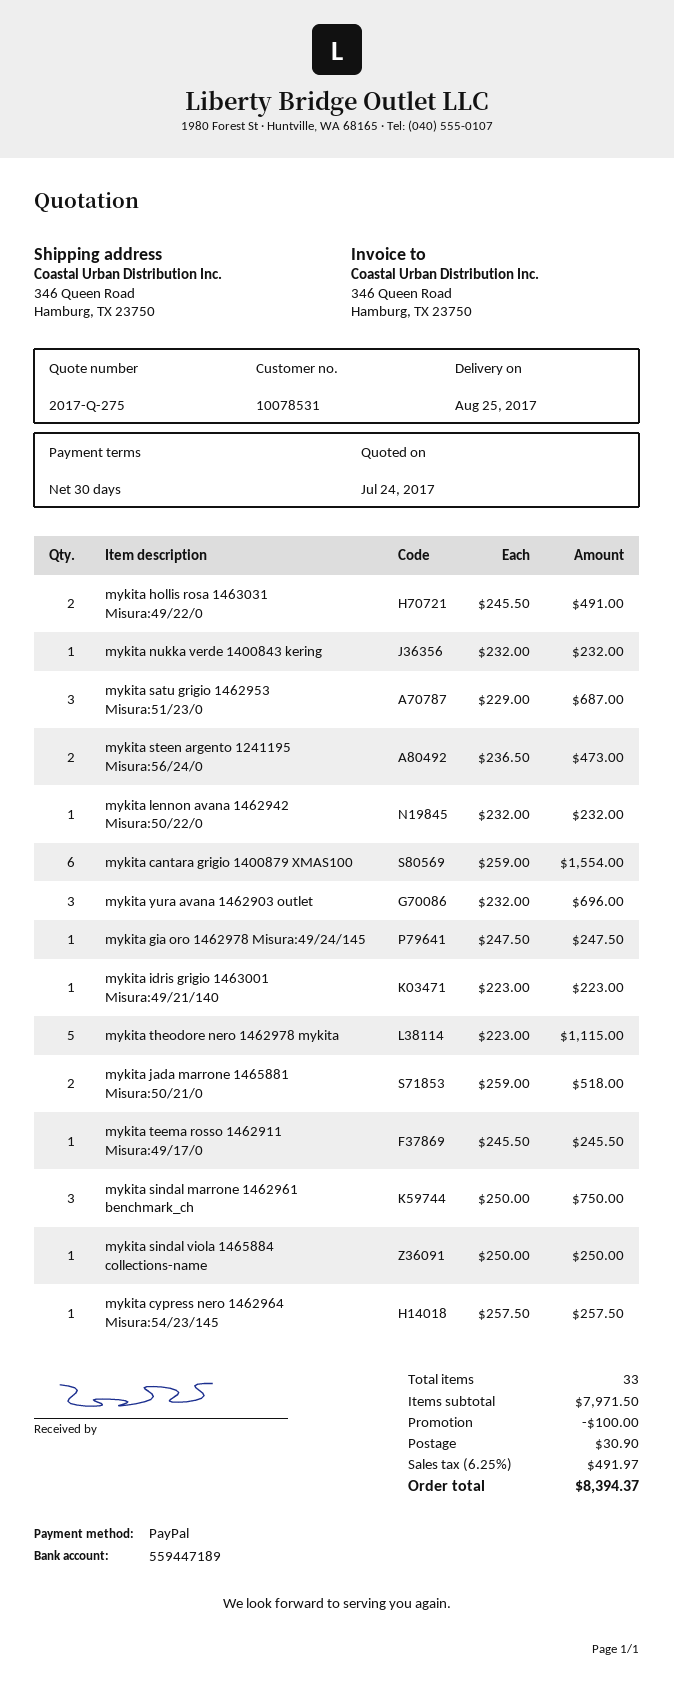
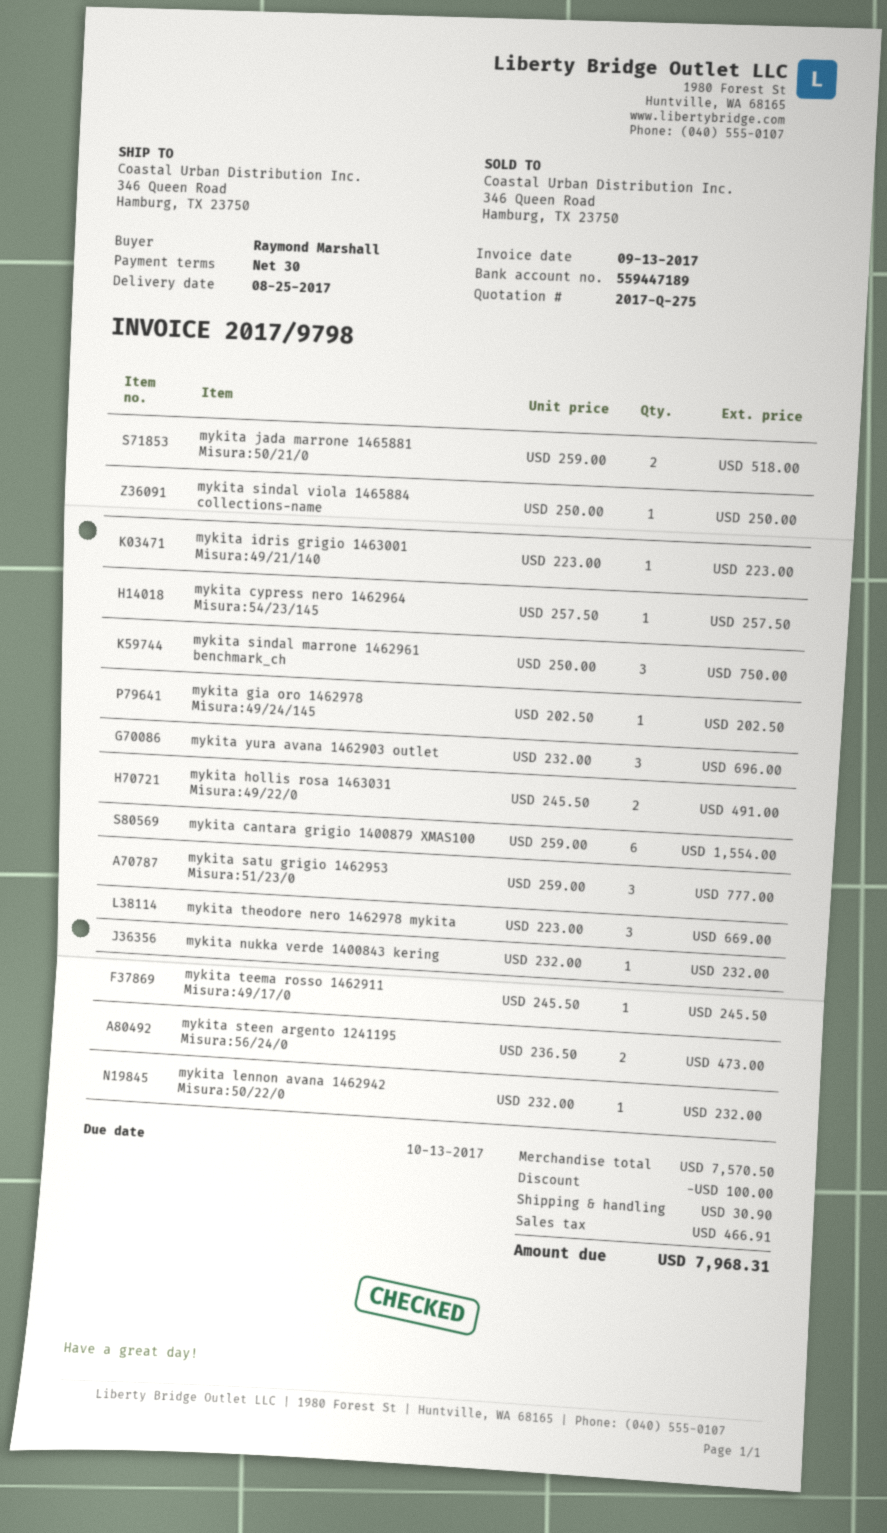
mykita satu grigio 1462953 Misura:51/23/0: 3 x 229.00 = 687.00 -> 3 x 259.00 = 777.00
mykita gia oro 1462978 Misura:49/24/145: 1 x 247.50 = 247.50 -> 1 x 202.50 = 202.50
mykita theodore nero 1462978 mykita: 5 x 223.00 = 1115.00 -> 3 x 223.00 = 669.00
subtotal: 7971.50 -> 7570.50
tax: 491.97 -> 466.91
total: 8394.37 -> 7968.31

